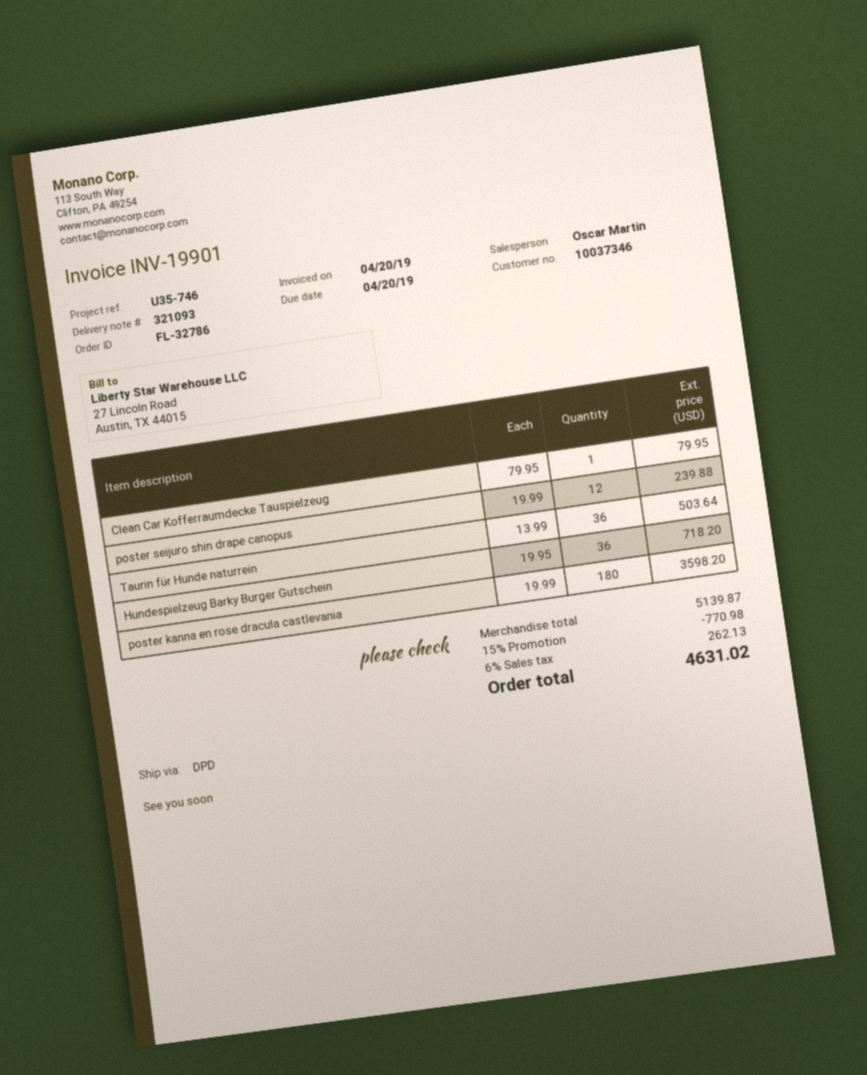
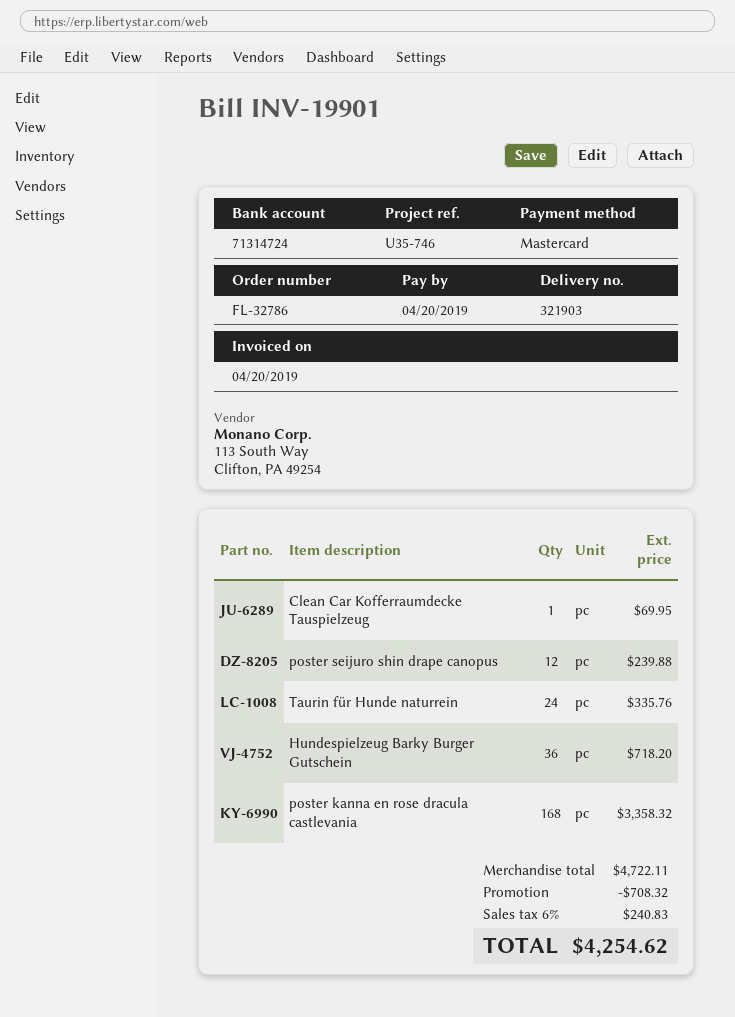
delivery note number: 321093 -> 321903
Clean Car Kofferraumdecke Tauspielzeug: 1 for 79.95 -> 1 for 69.95
Taurin für Hunde naturrein: 36 for 503.64 -> 24 for 335.76
poster kanna en rose dracula castlevania: 180 for 3598.20 -> 168 for 3358.32
subtotal: 5139.87 -> 4722.11
discount: 770.98 -> 708.32
tax: 6% = 262.13 -> 6% = 240.83
total: 4631.02 -> 4254.62

